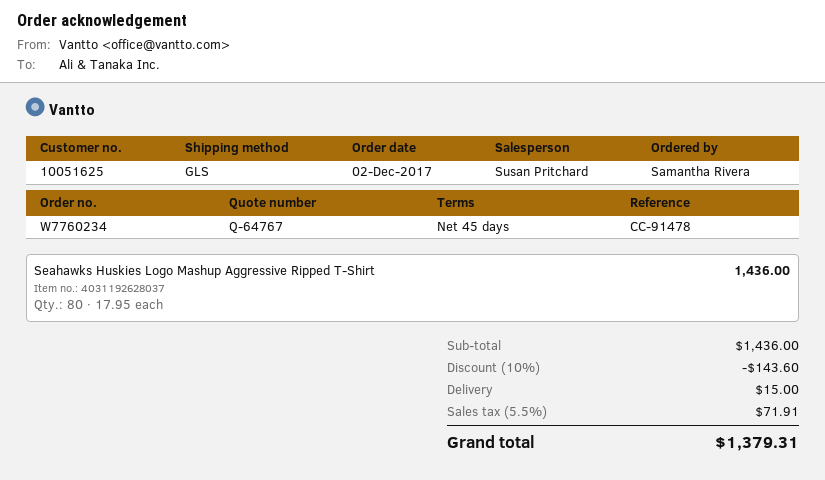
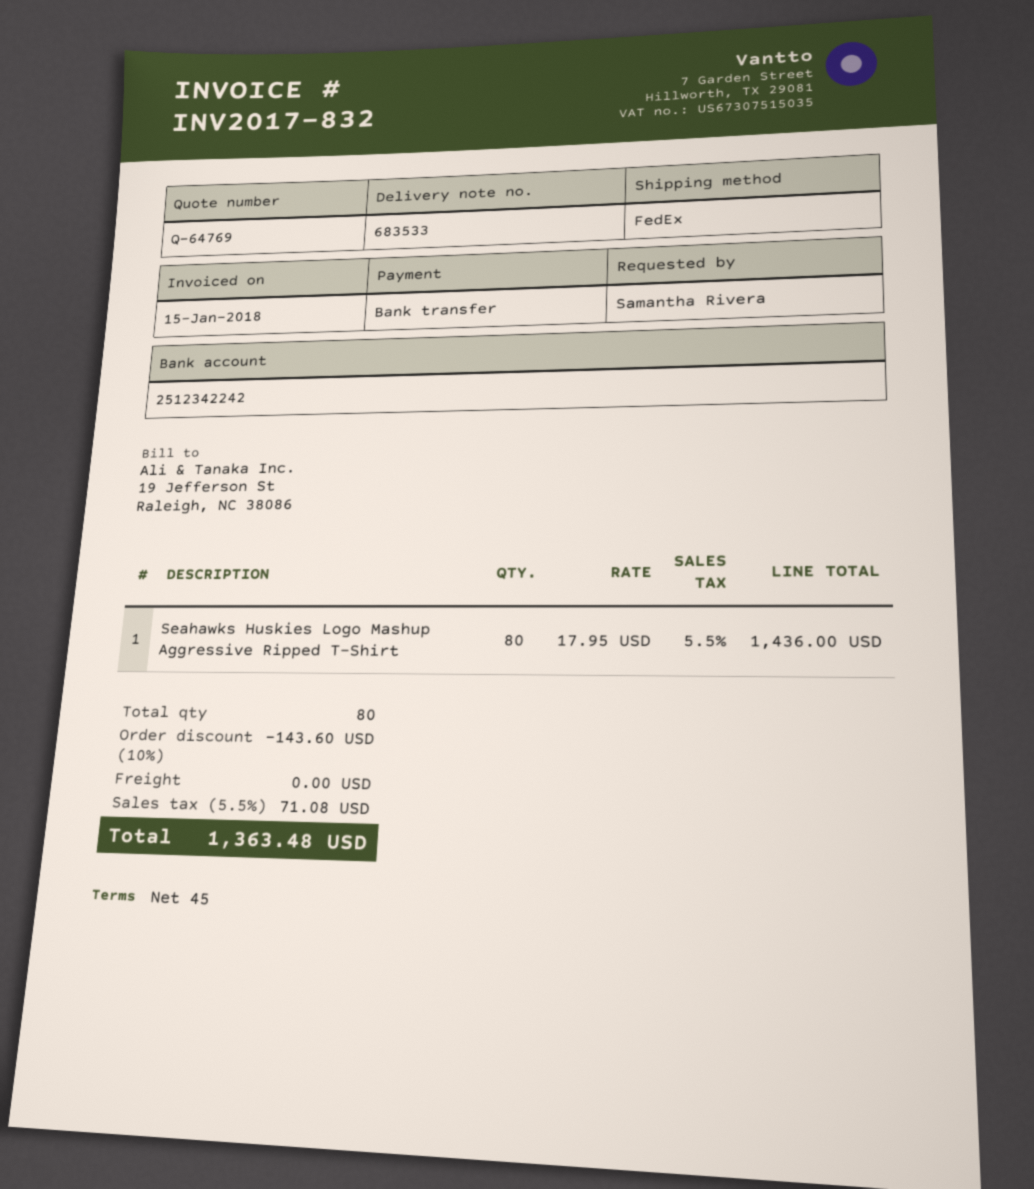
quote number: Q-64767 -> Q-64769
shipping method: GLS -> FedEx
shipping: 15.00 -> 0.00
tax: 5.5% = 71.91 -> 5.5% = 71.08
total: 1379.31 -> 1363.48

